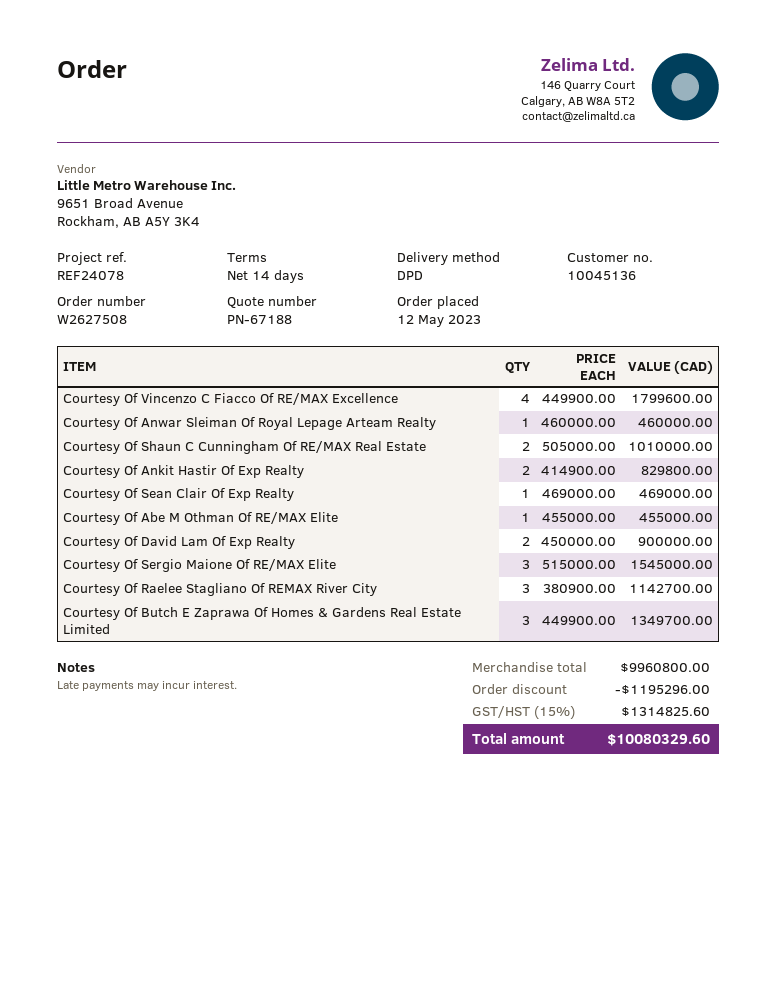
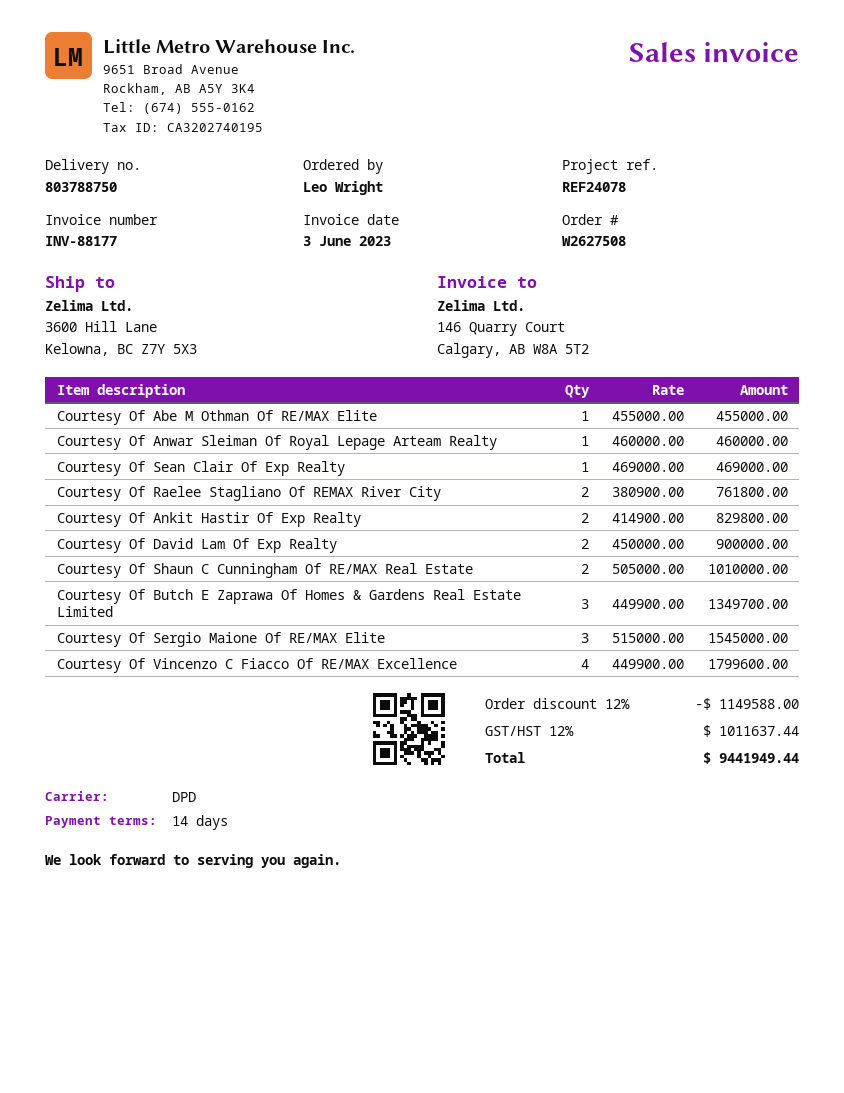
Courtesy Of Raelee Stagliano Of REMAX River City: 3 x 380900.00 = 1142700.00 -> 2 x 380900.00 = 761800.00
discount: 1195296.00 -> 1149588.00
tax: 15% = 1314825.60 -> 12% = 1011637.44
total: 10080329.60 -> 9441949.44

